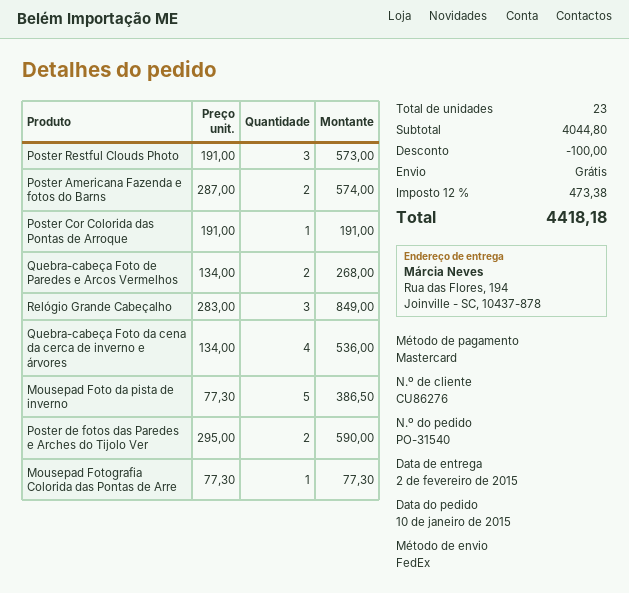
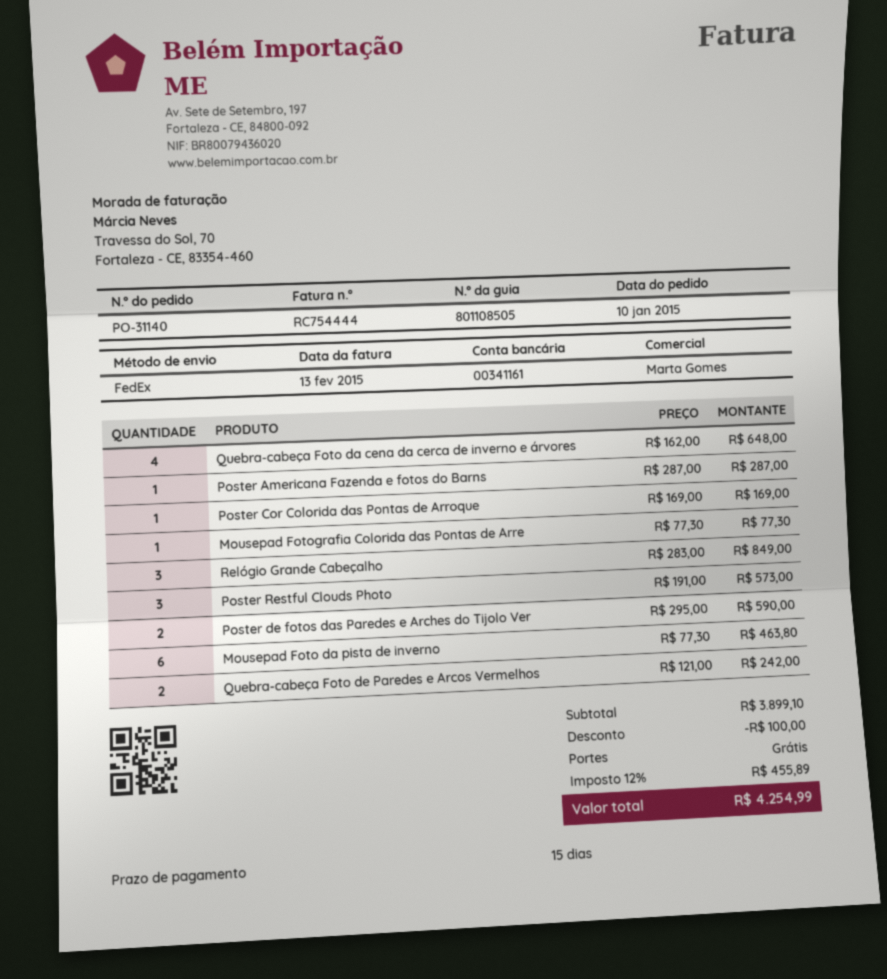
order number: PO-31540 -> PO-31140
Poster Americana Fazenda e fotos do Barns: 2 x 287.00 = 574.00 -> 1 x 287.00 = 287.00
Poster Cor Colorida das Pontas de Arroque: 1 x 191.00 = 191.00 -> 1 x 169.00 = 169.00
Quebra-cabeça Foto de Paredes e Arcos Vermelhos: 2 x 134.00 = 268.00 -> 2 x 121.00 = 242.00
Quebra-cabeça Foto da cena da cerca de inverno e árvores: 4 x 134.00 = 536.00 -> 4 x 162.00 = 648.00
Mousepad Foto da pista de inverno: 5 x 77.30 = 386.50 -> 6 x 77.30 = 463.80
subtotal: 4044.80 -> 3899.10
tax: 12% = 473.38 -> 12% = 455.89
total: 4418.18 -> 4254.99

